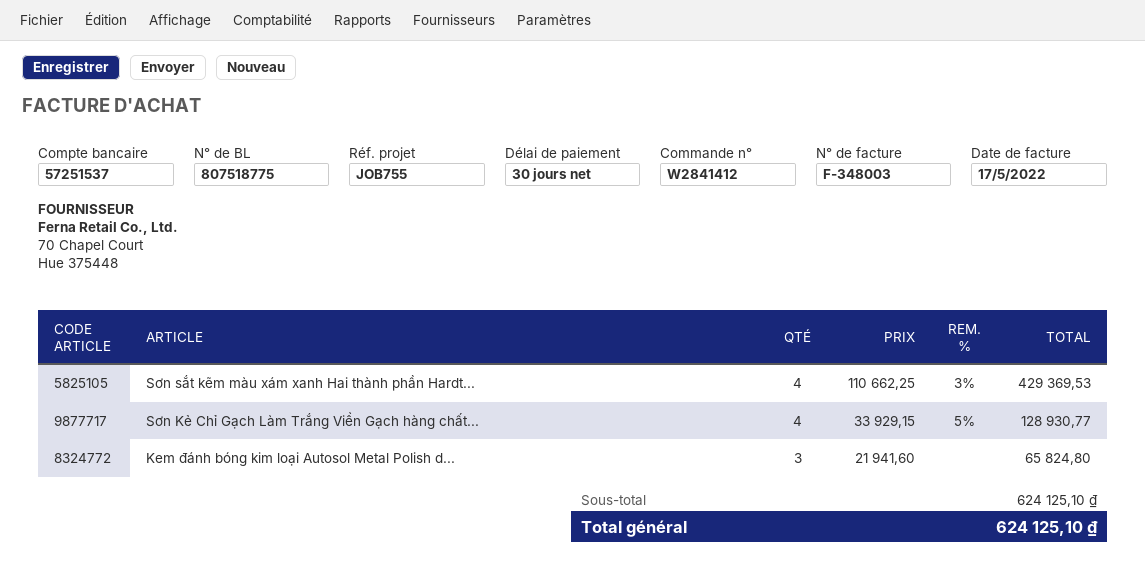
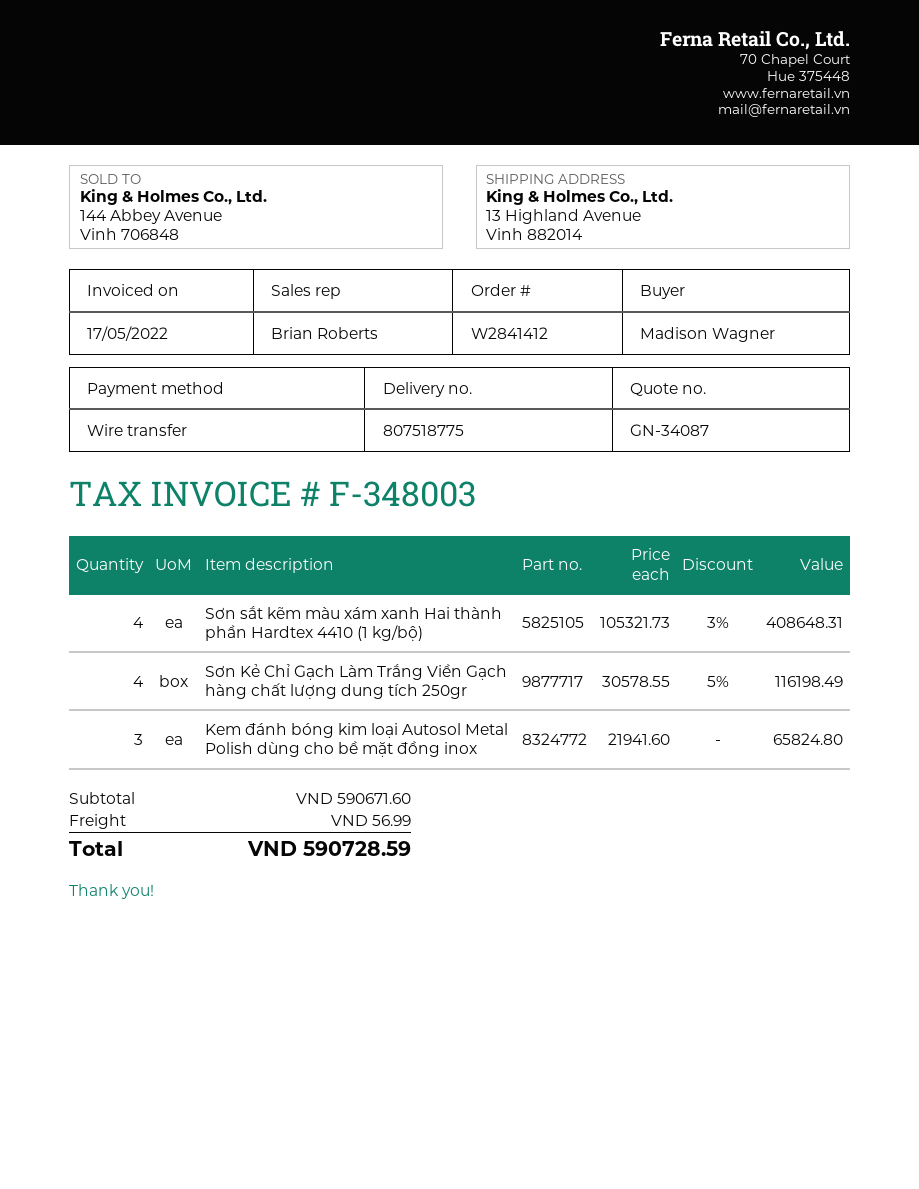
Sơn sắt kẽm màu xám xanh Hai thành phần Hardt...: 4 x 110662.25 - 3% = 429369.53 -> 4 x 105321.73 - 3% = 408648.31
Sơn Kẻ Chỉ Gạch Làm Trắng Viền Gạch hàng chất...: 4 x 33929.15 - 5% = 128930.77 -> 4 x 30578.55 - 5% = 116198.49
subtotal: 624125.10 -> 590671.60
shipping: none -> 56.99
total: 624125.10 -> 590728.59

